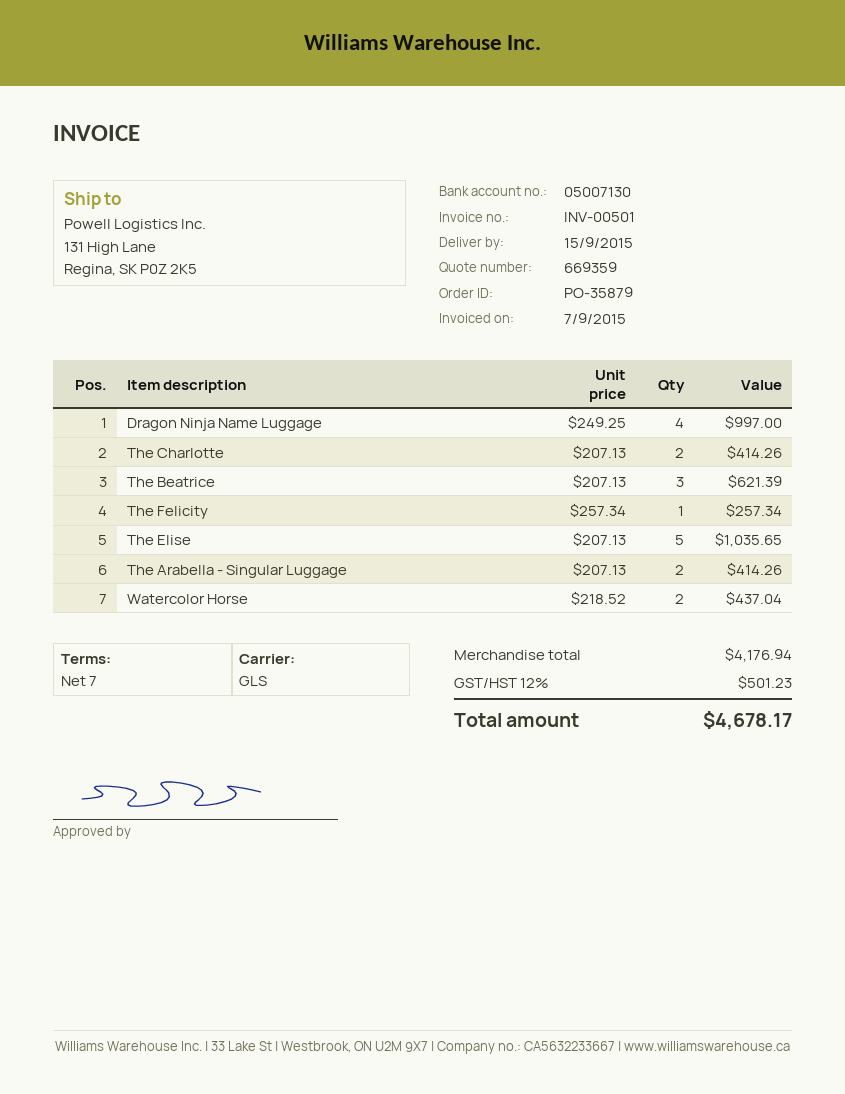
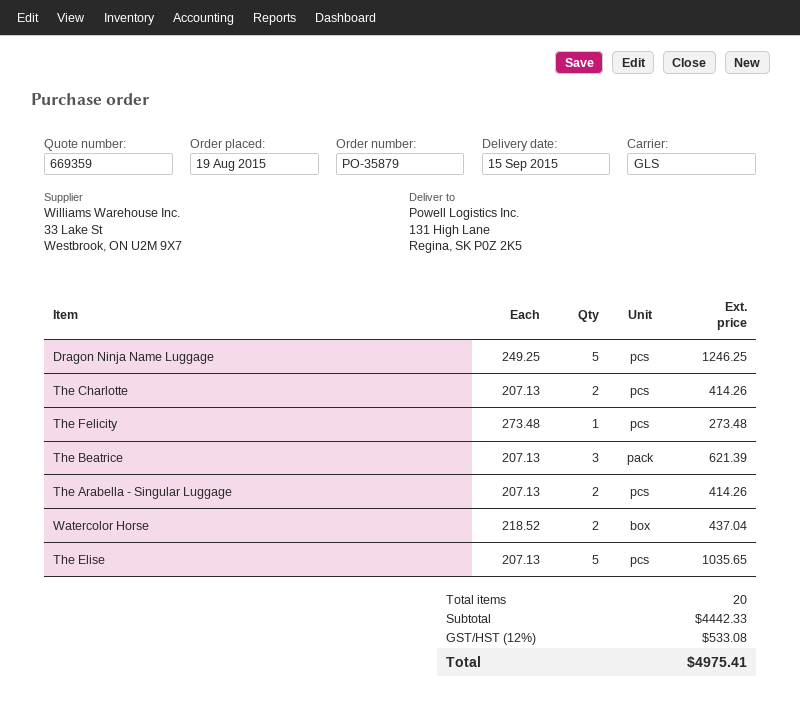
Dragon Ninja Name Luggage: 4 x 249.25 = 997.00 -> 5 x 249.25 = 1246.25
The Felicity: 1 x 257.34 = 257.34 -> 1 x 273.48 = 273.48
subtotal: 4176.94 -> 4442.33
tax: 12% = 501.23 -> 12% = 533.08
total: 4678.17 -> 4975.41

